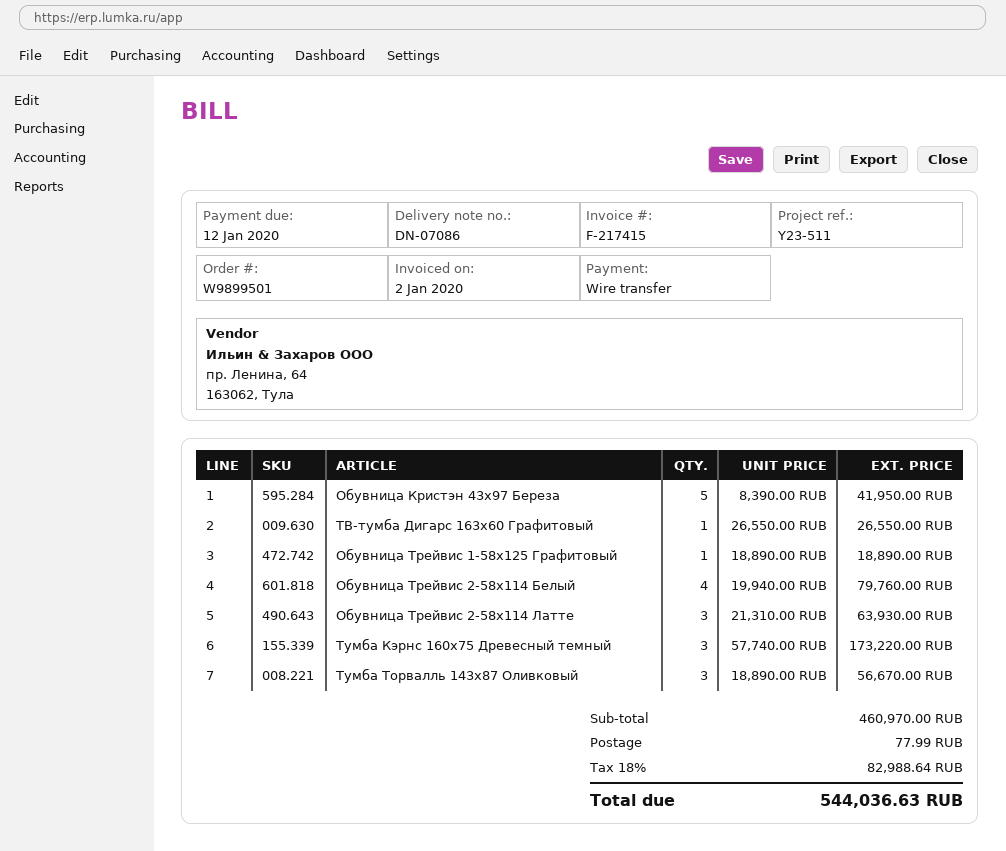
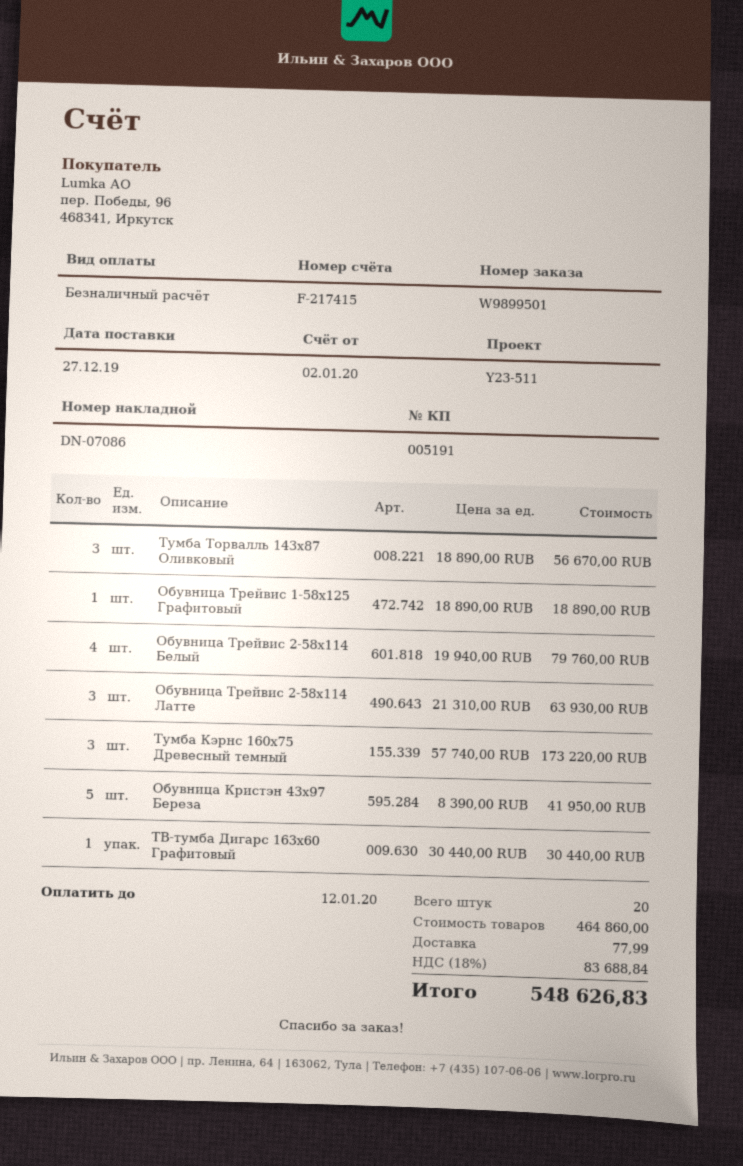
ТВ-тумба Дигарс 163x60 Графитовый: 1 x 26550.00 = 26550.00 -> 1 x 30440.00 = 30440.00
subtotal: 460970.00 -> 464860.00
tax: 18% = 82988.64 -> 18% = 83688.84
total: 544036.63 -> 548626.83

